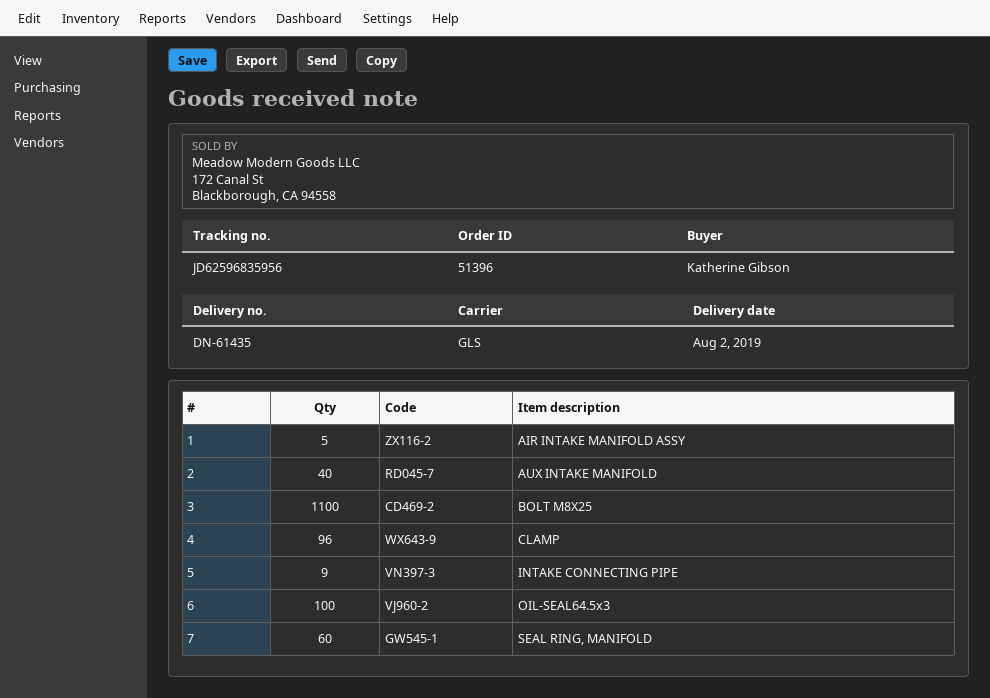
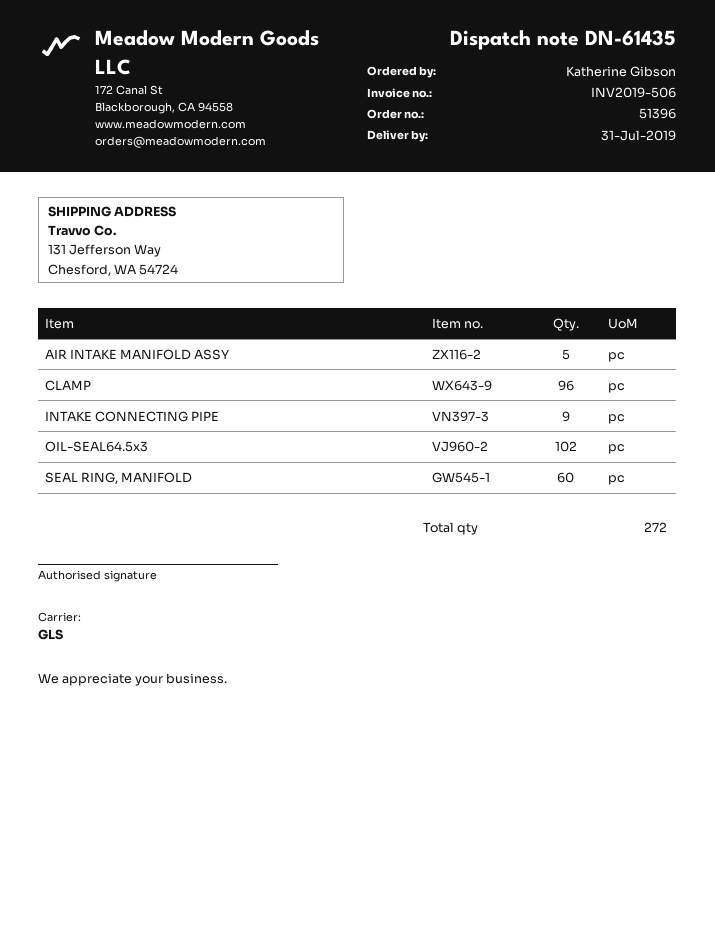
delivery date: 2019-08-02 -> 2019-07-31
AUX INTAKE MANIFOLD: 40 -> none
BOLT M8X25: 1100 -> none
OIL-SEAL64.5x3: 100 -> 102

